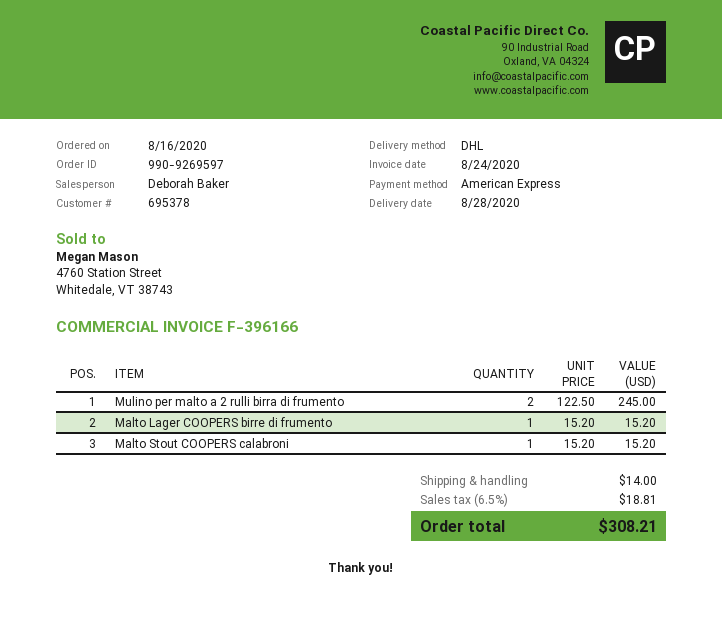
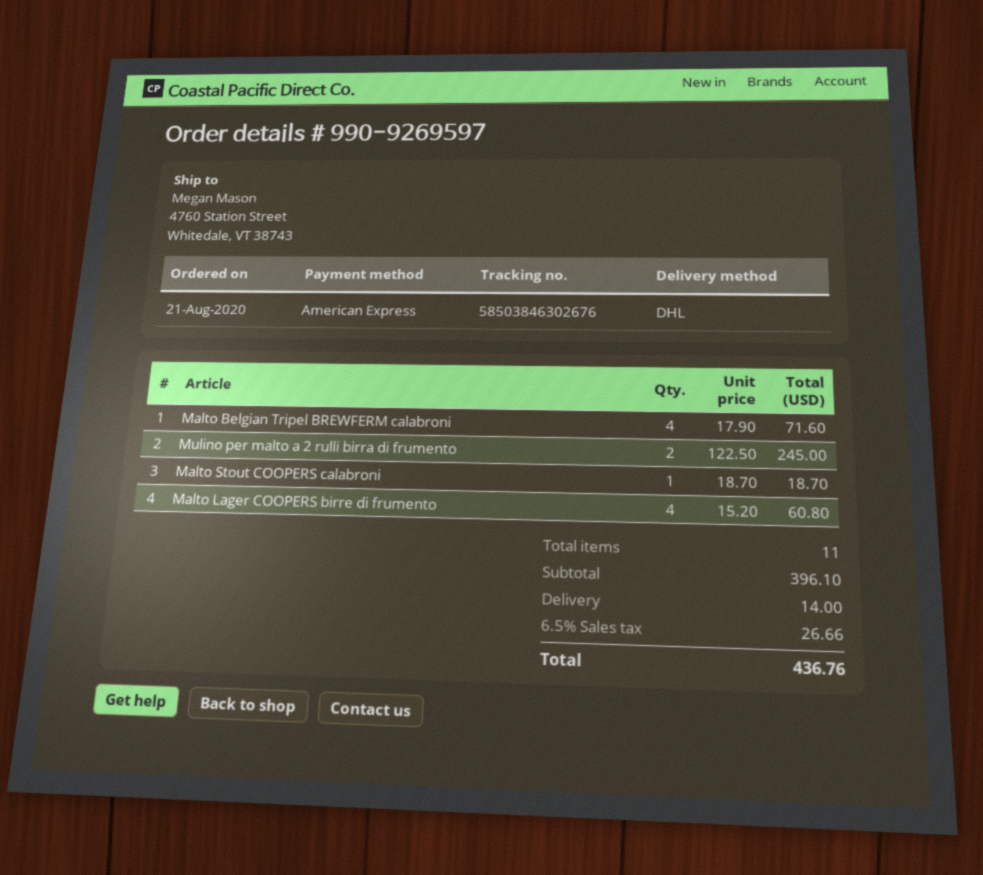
order date: 2020-08-16 -> 2020-08-21
Malto Lager COOPERS birre di frumento: 1 x 15.20 = 15.20 -> 4 x 15.20 = 60.80
Malto Stout COOPERS calabroni: 1 x 15.20 = 15.20 -> 1 x 18.70 = 18.70
Malto Belgian Tripel BREWFERM calabroni: none -> 4 x 17.90 = 71.60
tax: 6.5% = 18.81 -> 6.5% = 26.66
total: 308.21 -> 436.76

